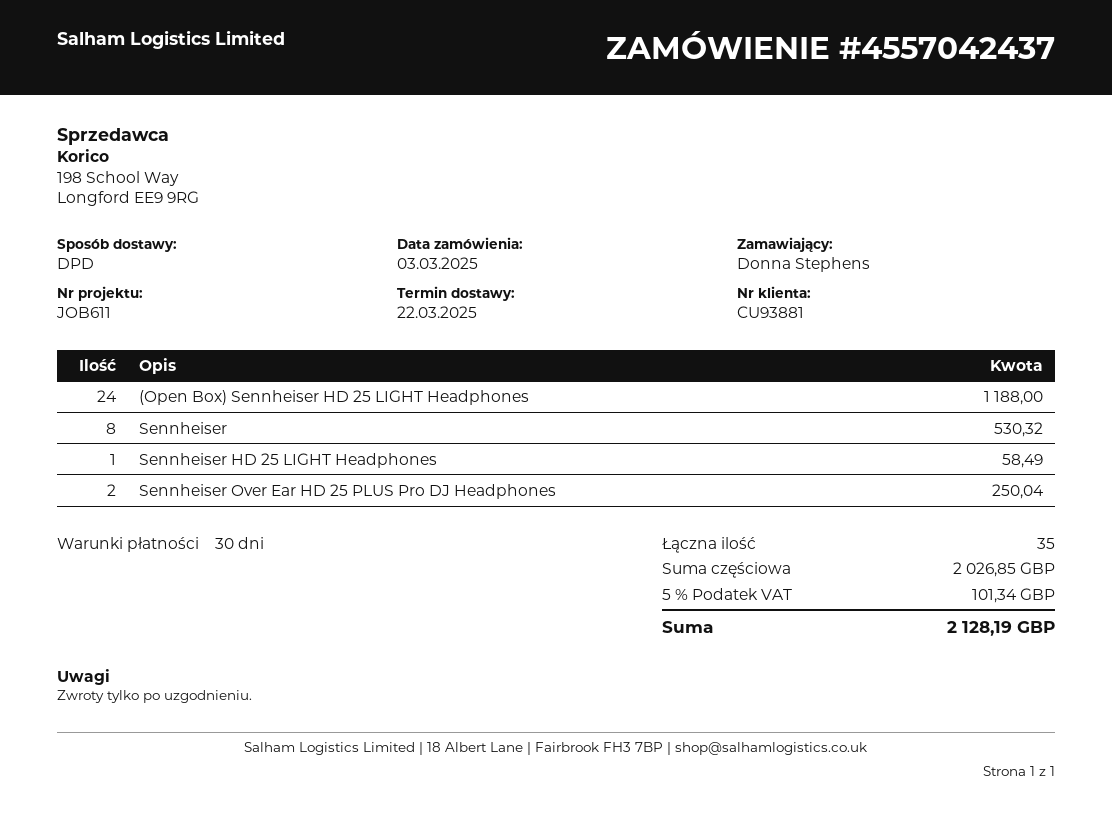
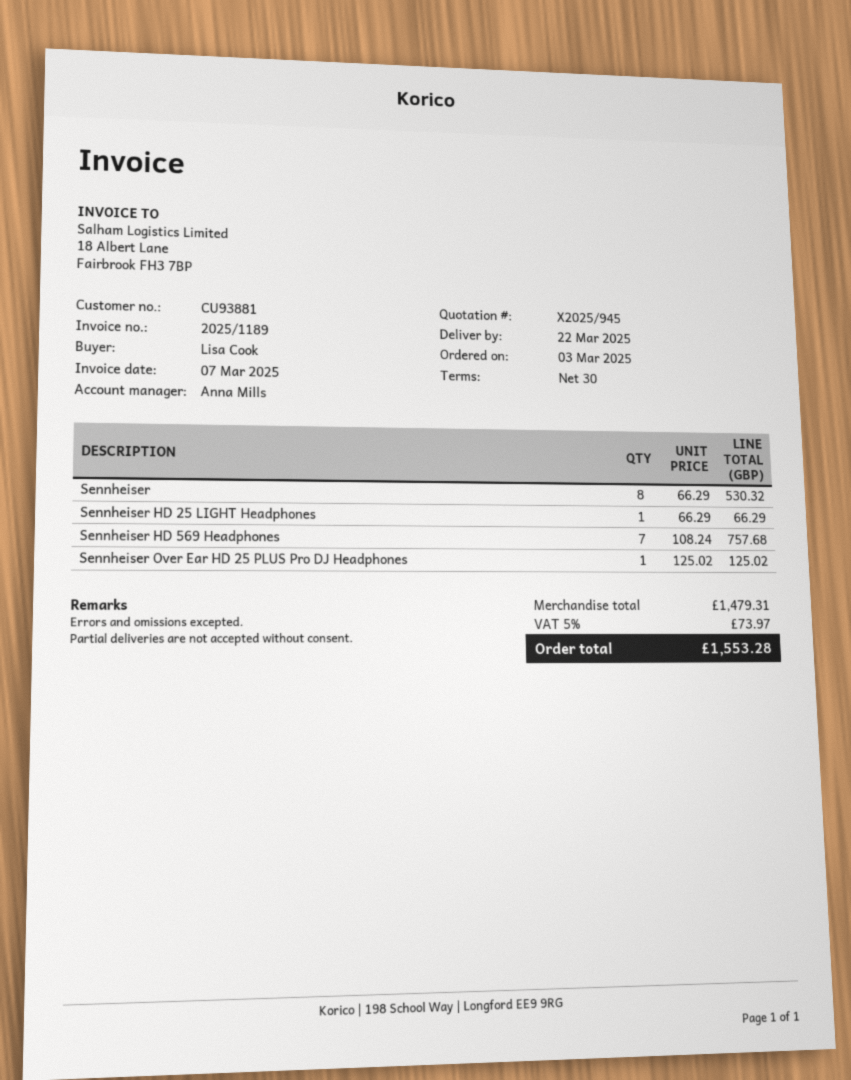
ordered by: Donna Stephens -> Lisa Cook
(Open Box) Sennheiser HD 25 LIGHT Headphones: 24 for 1188.00 -> none
Sennheiser HD 25 LIGHT Headphones: 1 for 58.49 -> 1 for 66.29
Sennheiser Over Ear HD 25 PLUS Pro DJ Headphones: 2 for 250.04 -> 1 for 125.02
Sennheiser HD 569 Headphones: none -> 7 for 757.68
subtotal: 2026.85 -> 1479.31
tax: 5% = 101.34 -> 5% = 73.97
total: 2128.19 -> 1553.28

